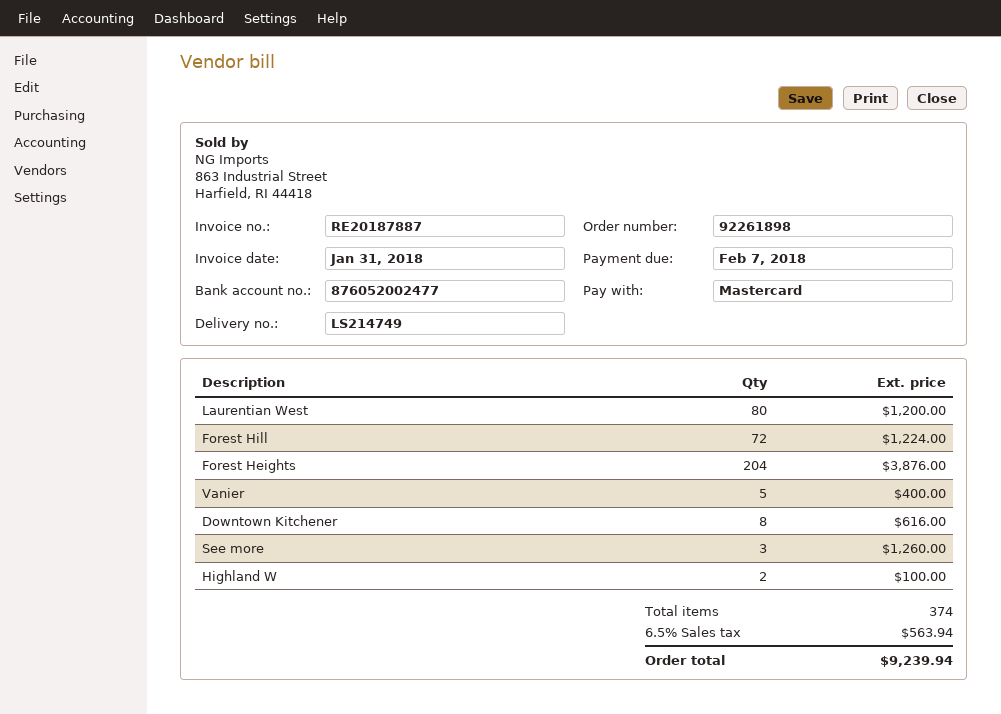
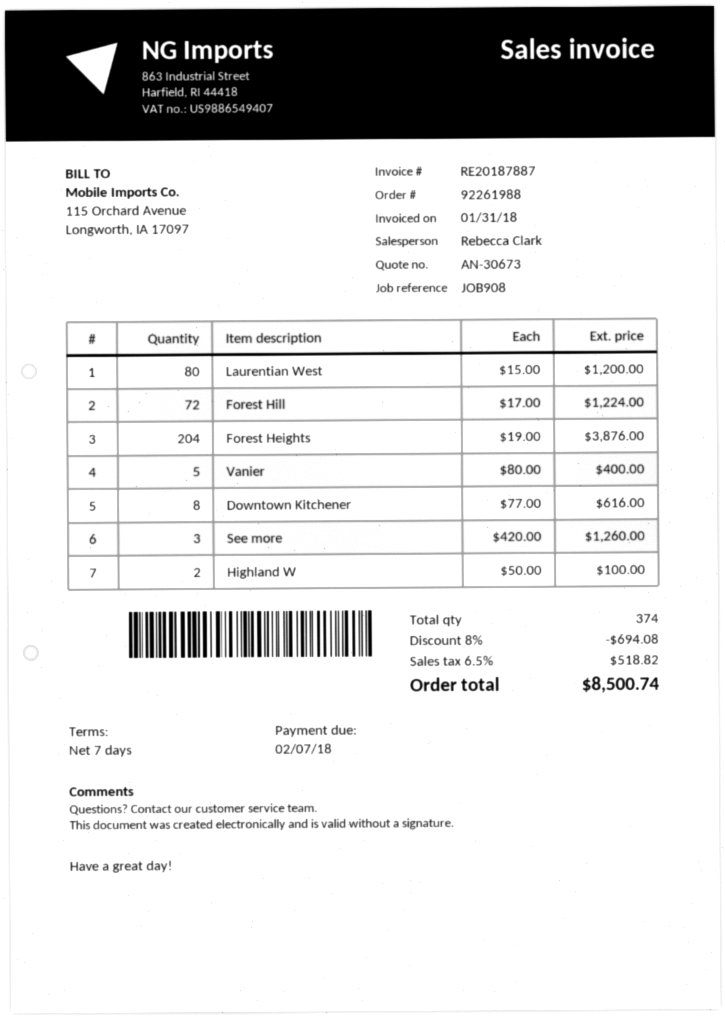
order number: 92261898 -> 92261988
discount: none -> 8% = 694.08
tax: 6.5% = 563.94 -> 6.5% = 518.82
total: 9239.94 -> 8500.74

